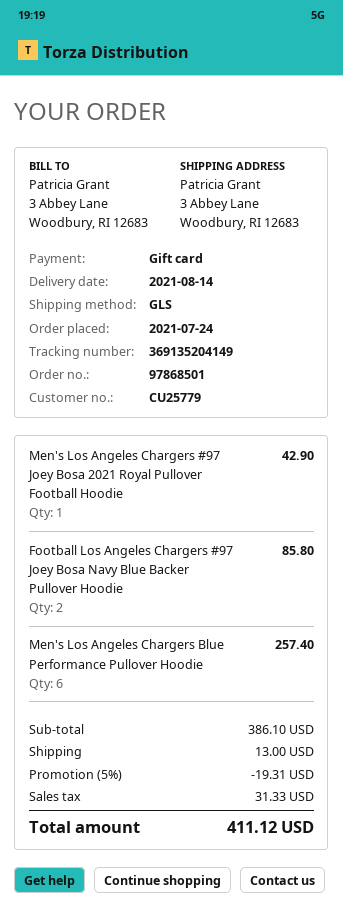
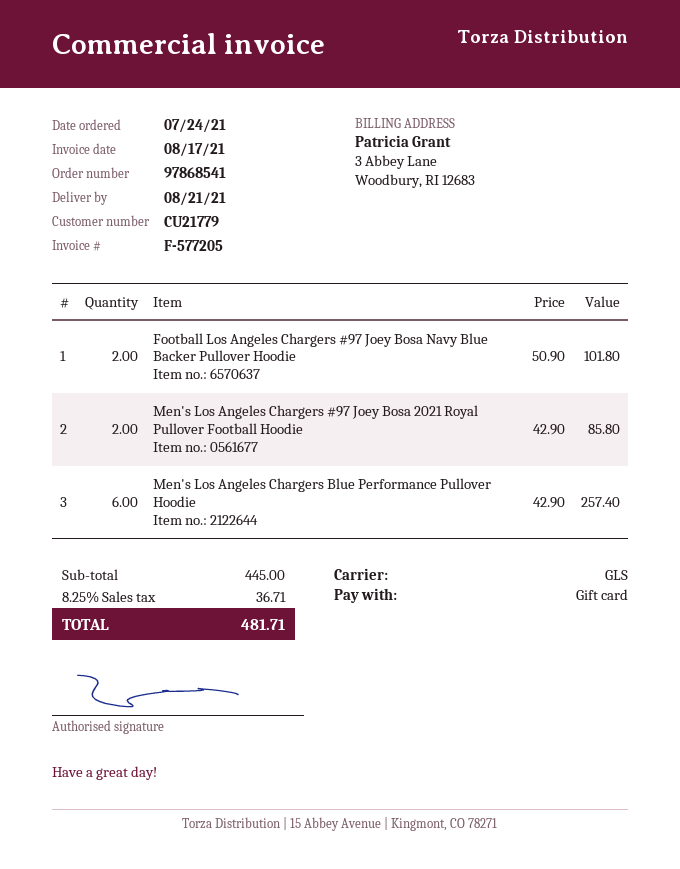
order number: 97868501 -> 97868541
delivery date: 2021-08-14 -> 2021-08-21
customer number: CU25779 -> CU21779
Men's Los Angeles Chargers #97 Joey Bosa 2021 Royal Pullover Football Hoodie: 1 for 42.90 -> 2 for 85.80
Football Los Angeles Chargers #97 Joey Bosa Navy Blue Backer Pullover Hoodie: 2 for 85.80 -> 2 for 101.80
subtotal: 386.10 -> 445.00
discount: 5% = 19.31 -> none
shipping: 13.00 -> none
tax: 31.33 -> 36.71
total: 411.12 -> 481.71

